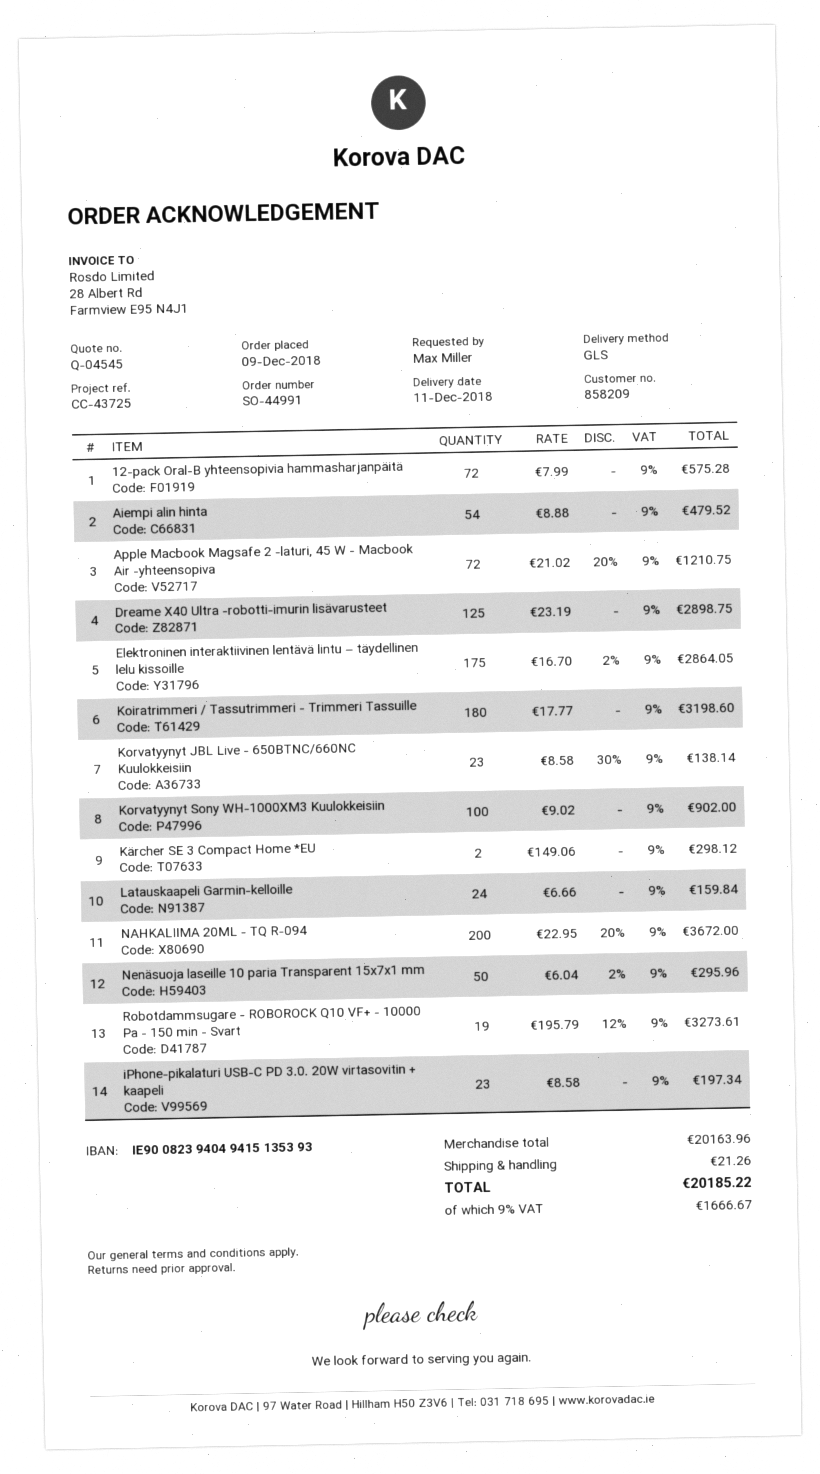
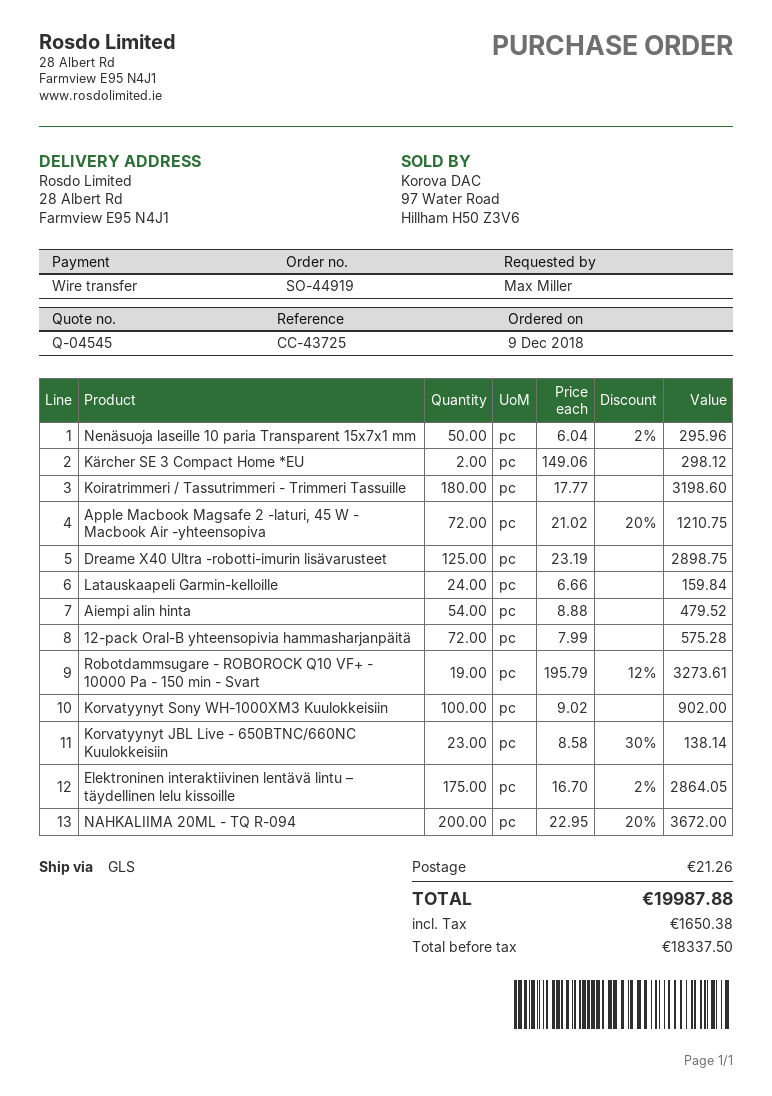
order number: SO-44991 -> SO-44919
iPhone-pikalaturi USB-C PD 3.0. 20W virtasovitin + kaapeli: 23 x 8.58 = 197.34 -> none
tax: 1666.67 -> 1650.38
total: 20185.22 -> 19987.88

